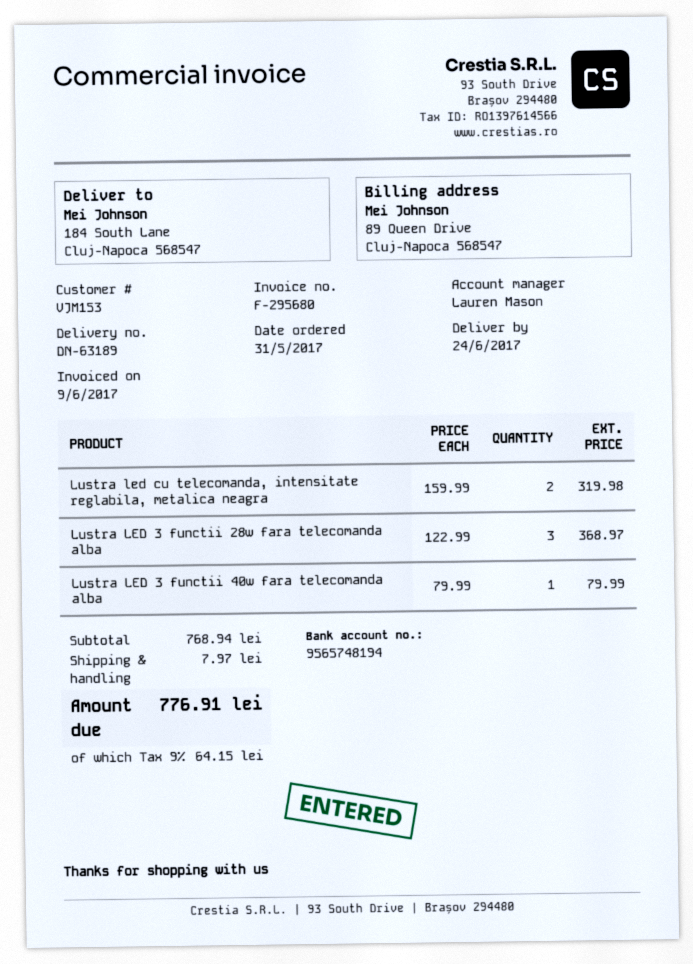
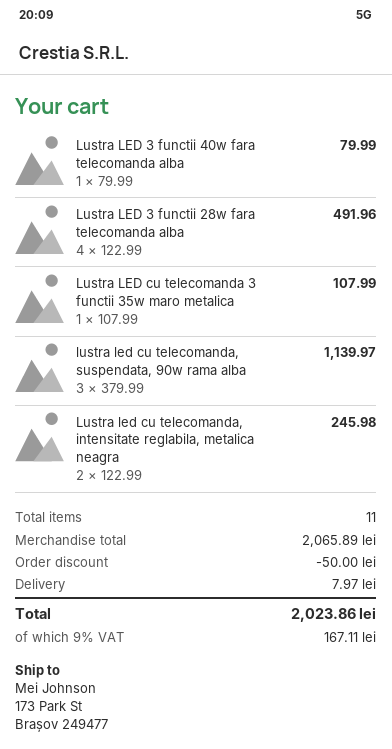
ship to: 184 South Lane, Cluj-Napoca 568547 -> 173 Park St, Brașov 249477
Lustra led cu telecomanda, intensitate reglabila, metalica neagra: 2 x 159.99 = 319.98 -> 2 x 122.99 = 245.98
Lustra LED 3 functii 28w fara telecomanda alba: 3 x 122.99 = 368.97 -> 4 x 122.99 = 491.96
Lustra LED cu telecomanda 3 functii 35w maro metalica: none -> 1 x 107.99 = 107.99
lustra led cu telecomanda, suspendata, 90w rama alba: none -> 3 x 379.99 = 1139.97
subtotal: 768.94 -> 2065.89
discount: none -> 50.00
tax: 9% = 64.15 -> 9% = 167.11
total: 776.91 -> 2023.86

